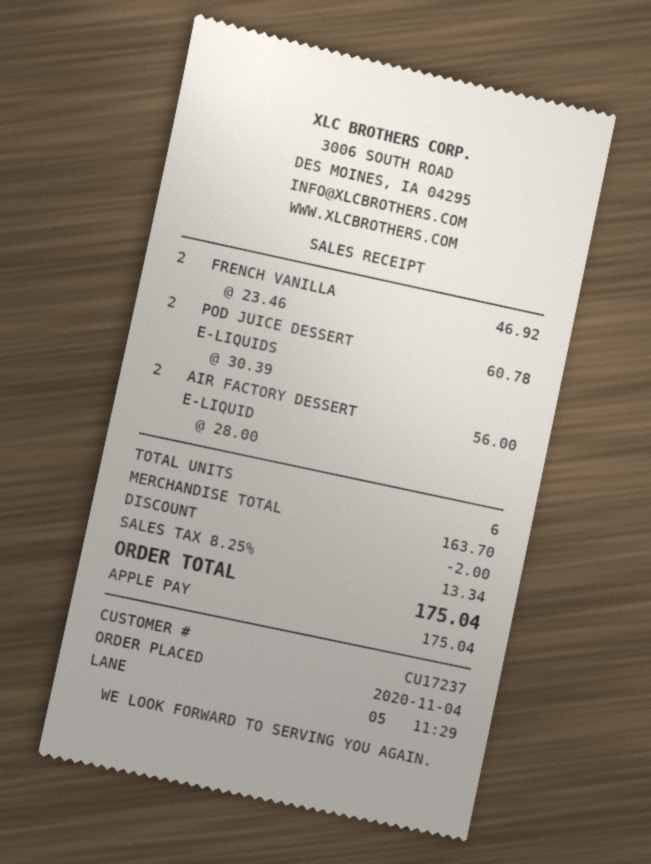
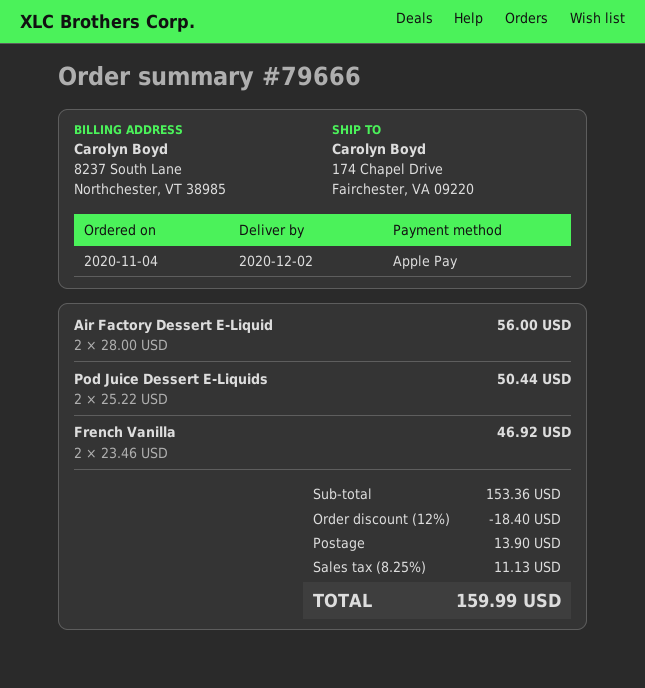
POD JUICE DESSERT E-LIQUIDS: 2 x 30.39 = 60.78 -> 2 x 25.22 = 50.44
subtotal: 163.70 -> 153.36
discount: 2.00 -> 18.40
shipping: none -> 13.90
tax: 8.25% = 13.34 -> 8.25% = 11.13
total: 175.04 -> 159.99

